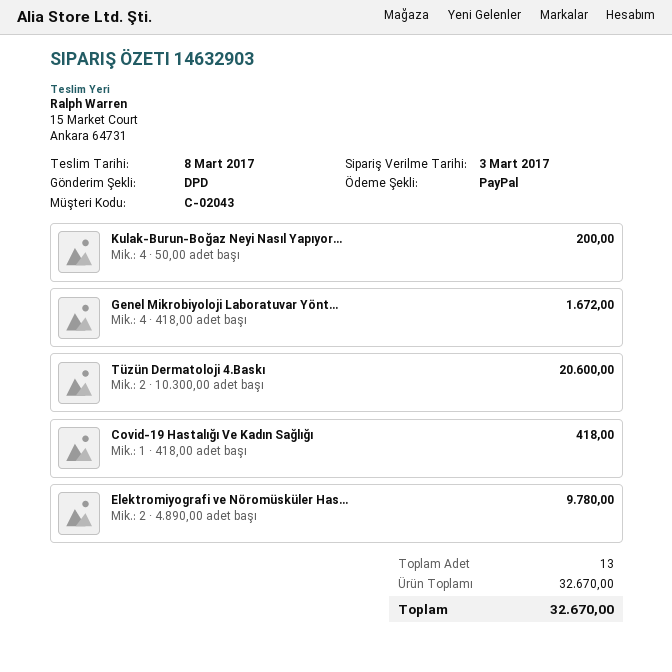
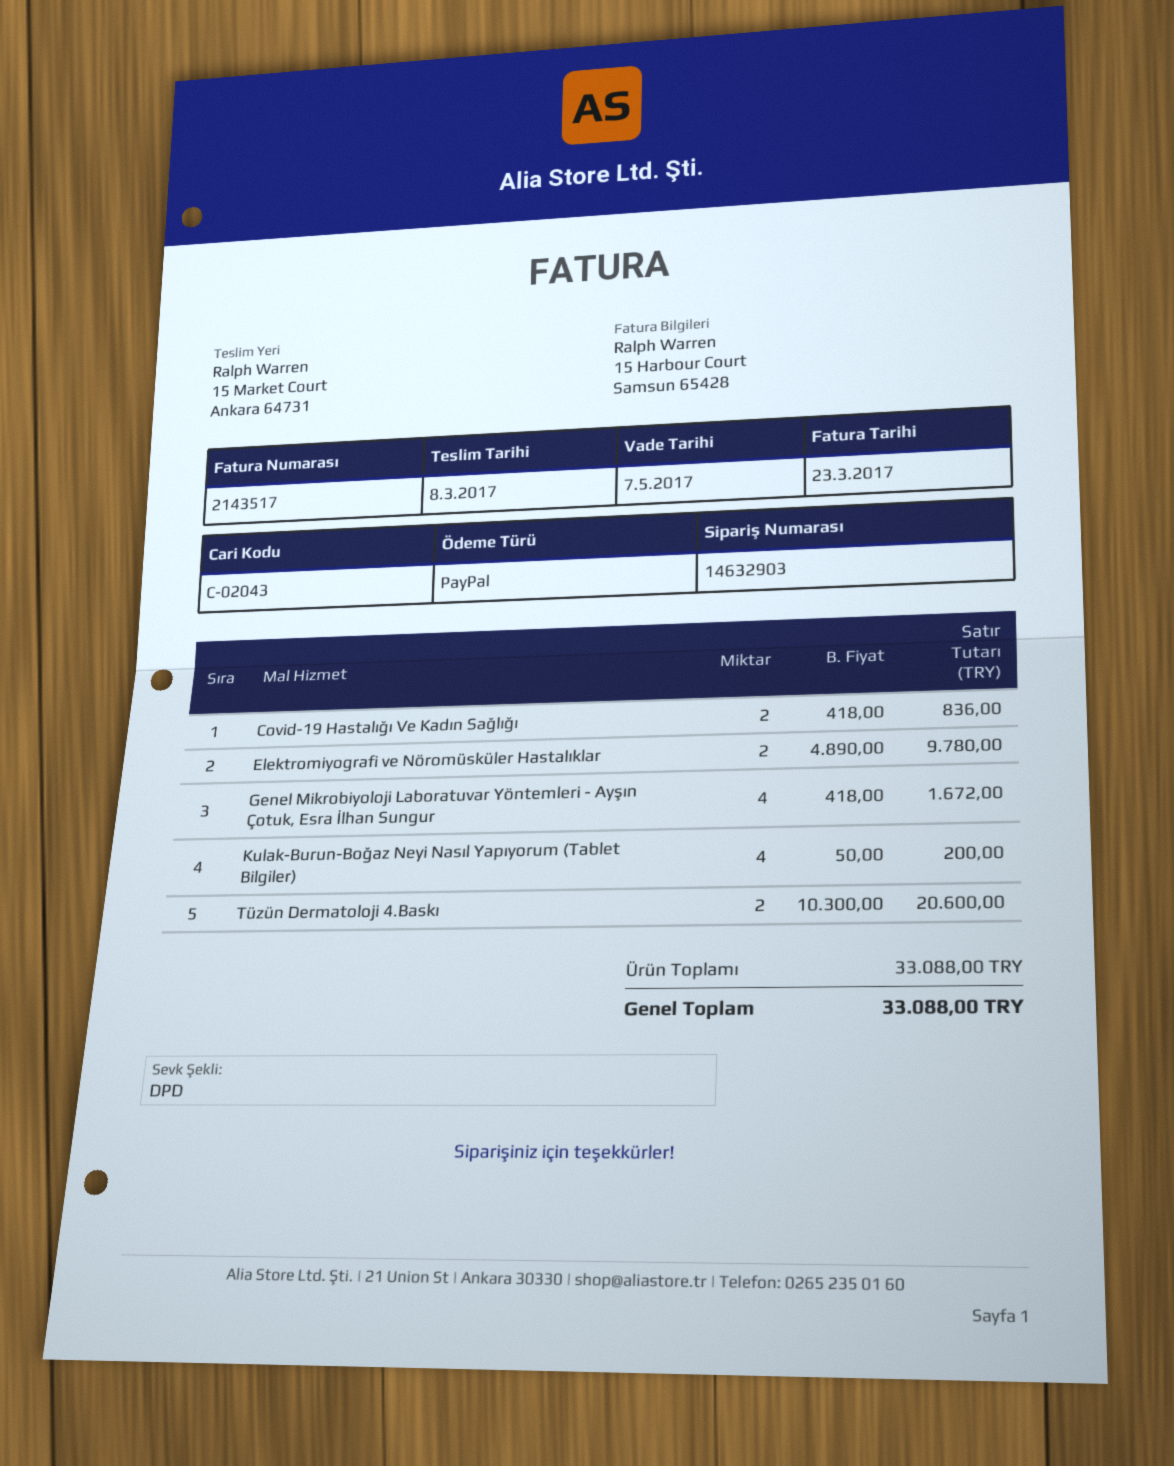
Covid-19 Hastalığı Ve Kadın Sağlığı: 1 x 418.00 = 418.00 -> 2 x 418.00 = 836.00
subtotal: 32670.00 -> 33088.00
total: 32670.00 -> 33088.00

